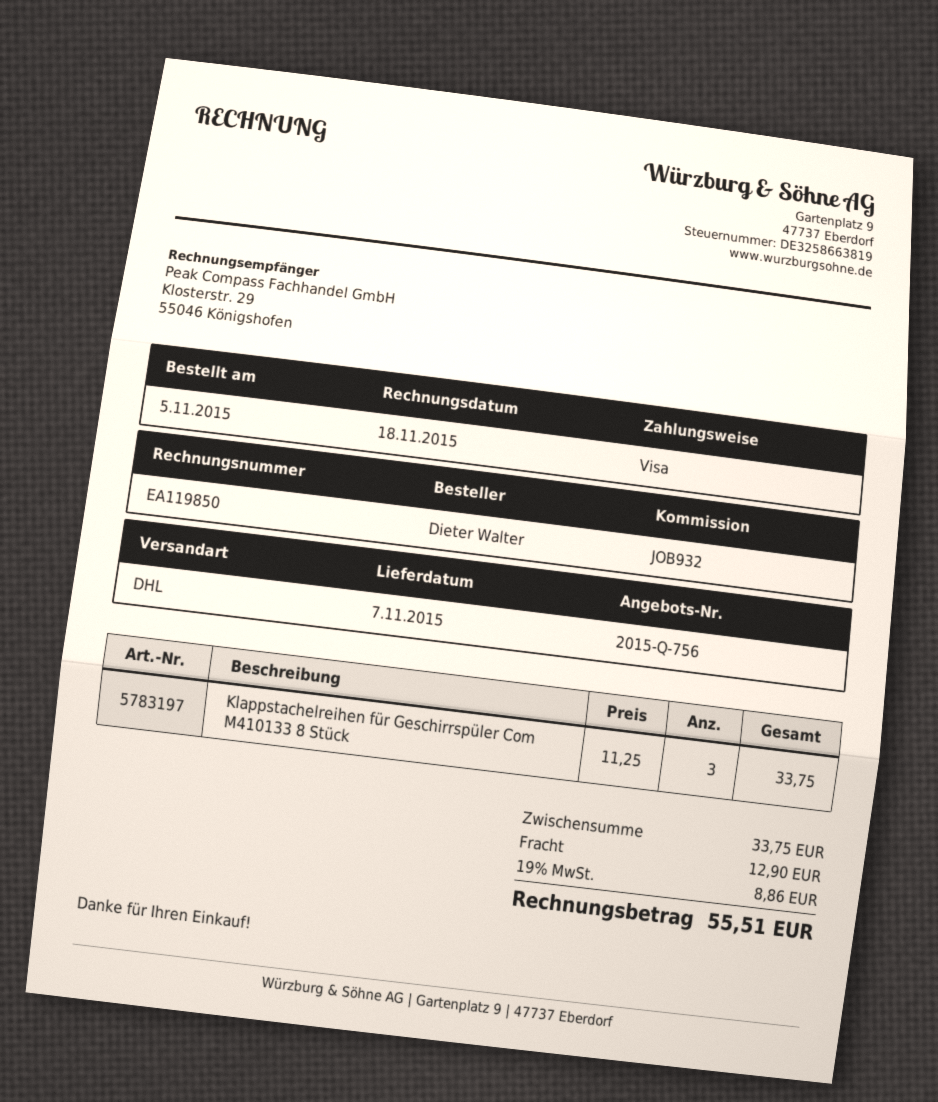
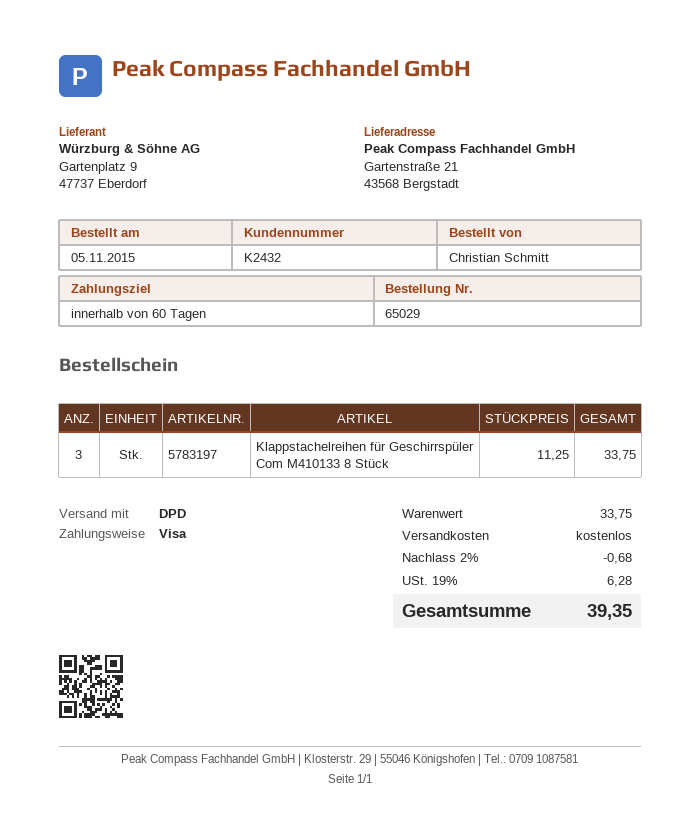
ordered by: Dieter Walter -> Christian Schmitt
shipping method: DHL -> DPD
discount: none -> 2% = 0.68
shipping: 12.90 -> 0.00
tax: 19% = 8.86 -> 19% = 6.28
total: 55.51 -> 39.35

